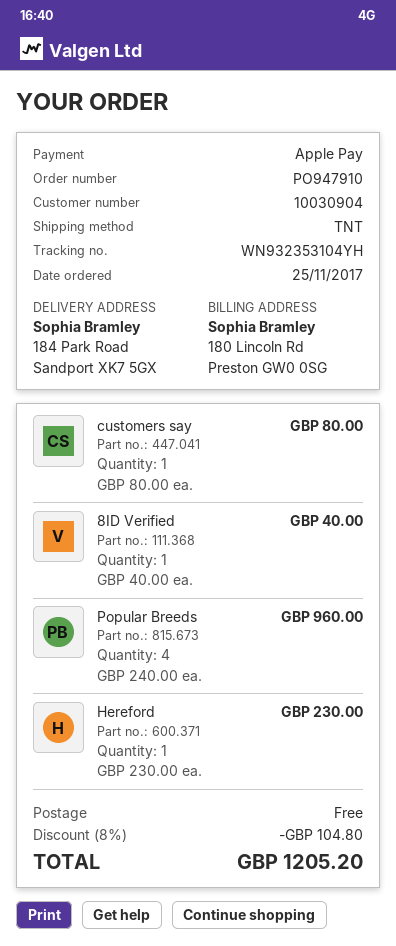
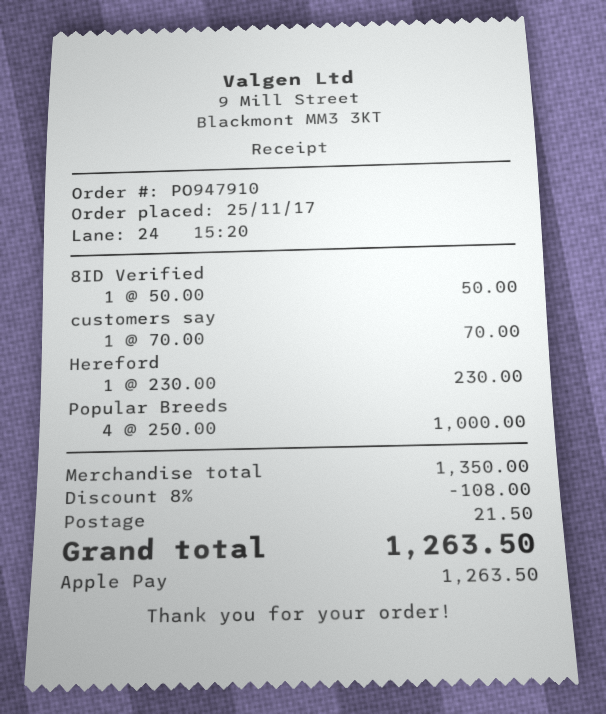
customers say: 1 x 80.00 = 80.00 -> 1 x 70.00 = 70.00
8ID Verified: 1 x 40.00 = 40.00 -> 1 x 50.00 = 50.00
Popular Breeds: 4 x 240.00 = 960.00 -> 4 x 250.00 = 1000.00
discount: 8% = 104.80 -> 8% = 108.00
shipping: 0.00 -> 21.50
total: 1205.20 -> 1263.50

